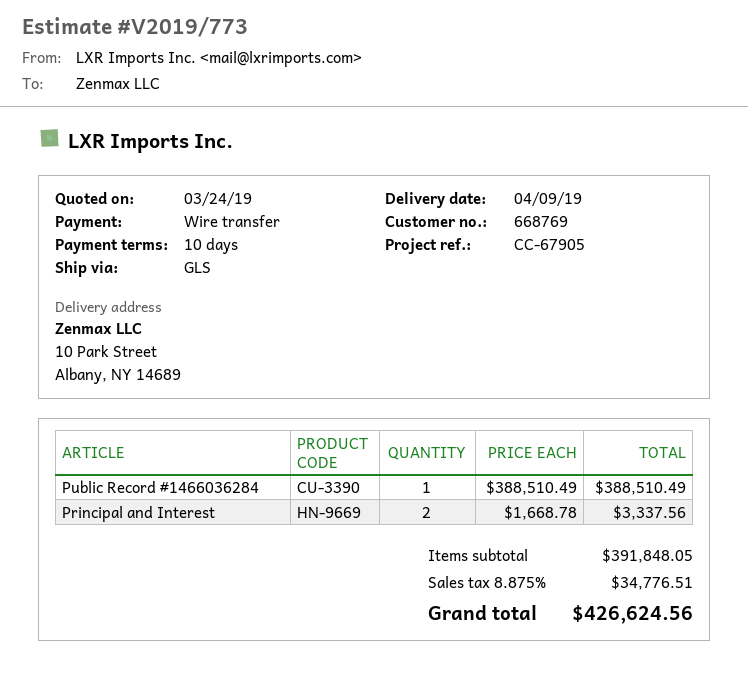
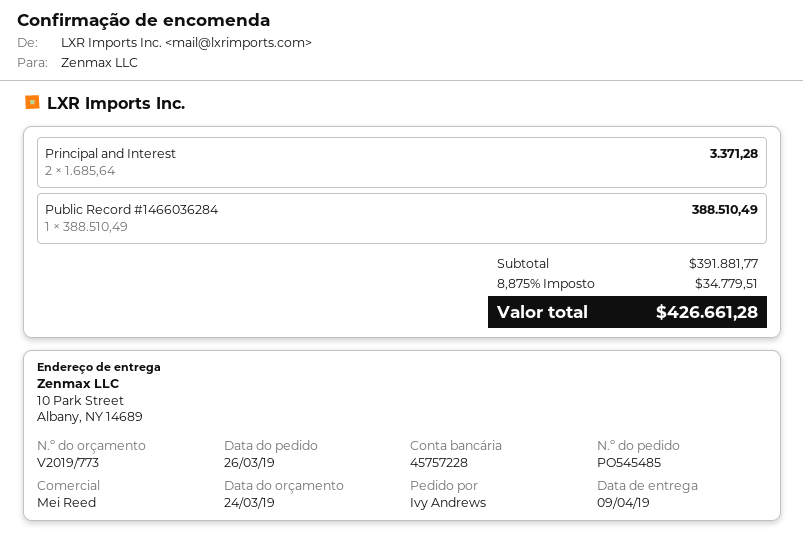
Principal and Interest: 2 x 1668.78 = 3337.56 -> 2 x 1685.64 = 3371.28
subtotal: 391848.05 -> 391881.77
tax: 8.875% = 34776.51 -> 8.875% = 34779.51
total: 426624.56 -> 426661.28

